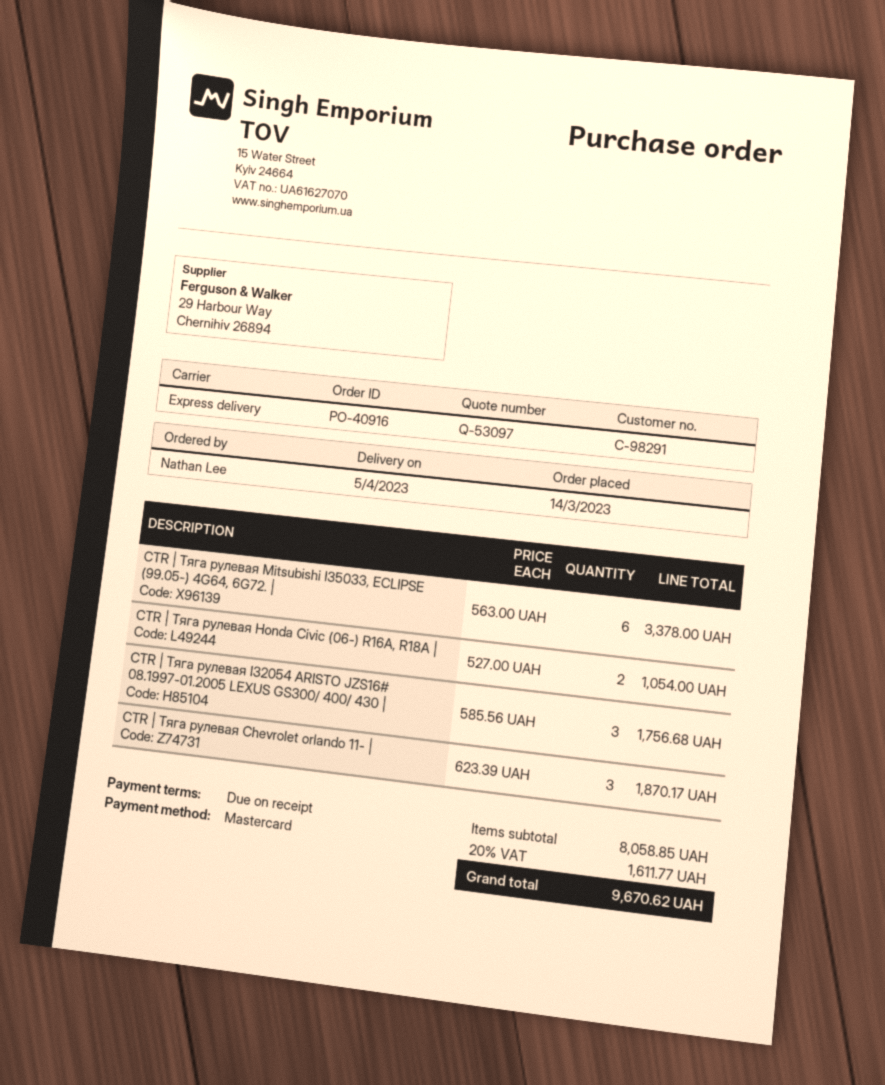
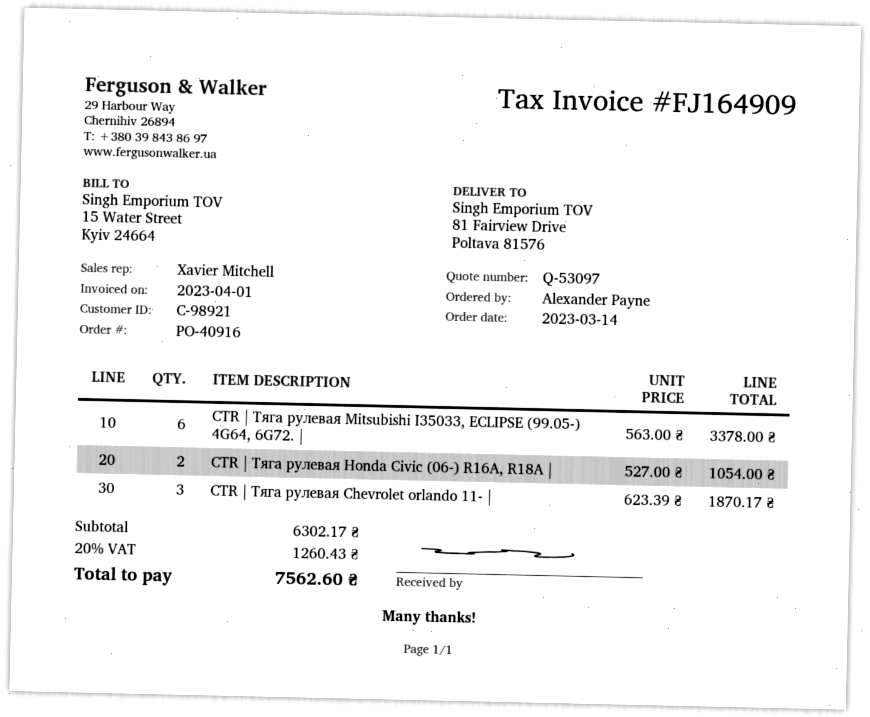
customer number: C-98291 -> C-98921
ordered by: Nathan Lee -> Alexander Payne
CTR | Тяга рулевая I32054 ARISTO JZS16# 08.1997-01.2005 LEXUS GS300/ 400/ 430 |: 3 x 585.56 = 1756.68 -> none
subtotal: 8058.85 -> 6302.17
tax: 20% = 1611.77 -> 20% = 1260.43
total: 9670.62 -> 7562.60

